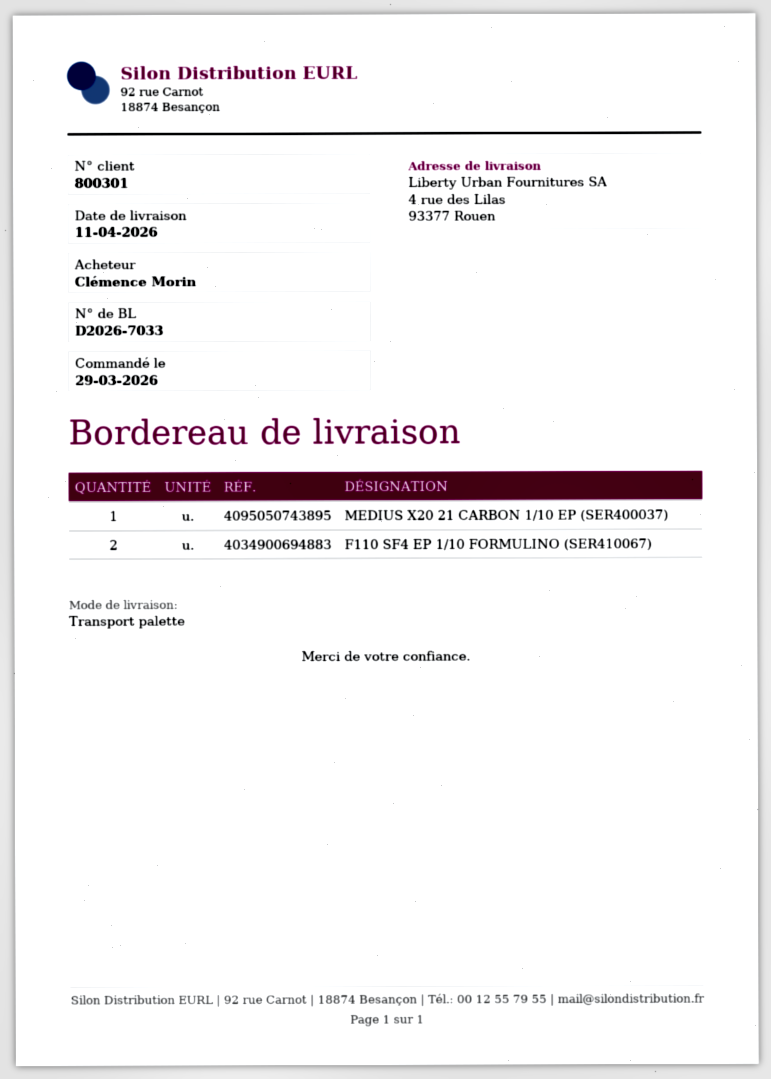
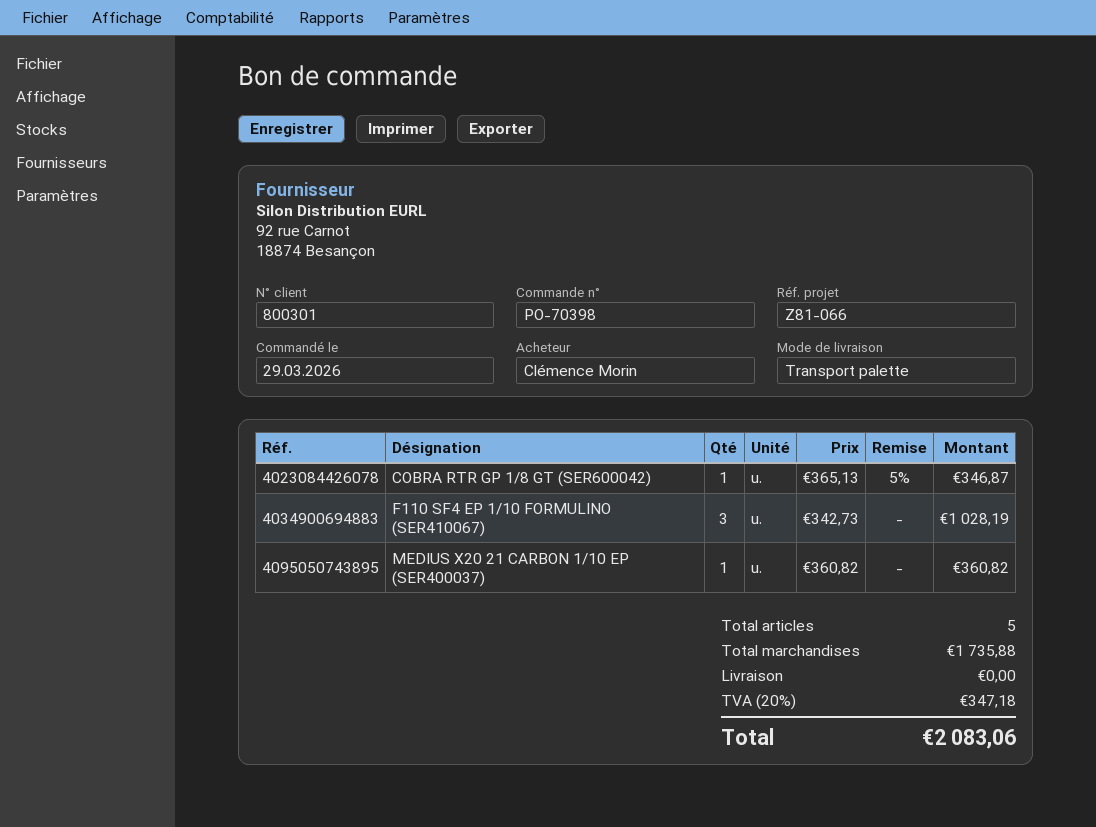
F110 SF4 EP 1/10 FORMULINO (SER410067): 2 -> 3
COBRA RTR GP 1/8 GT (SER600042): none -> 1

